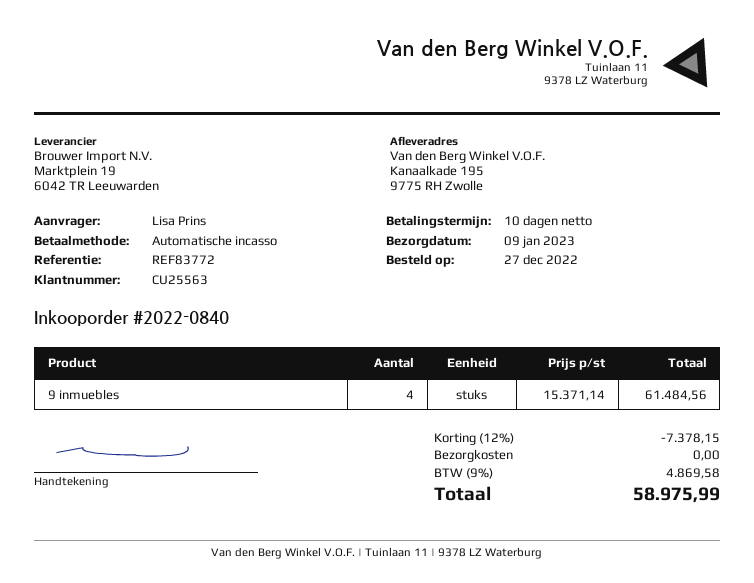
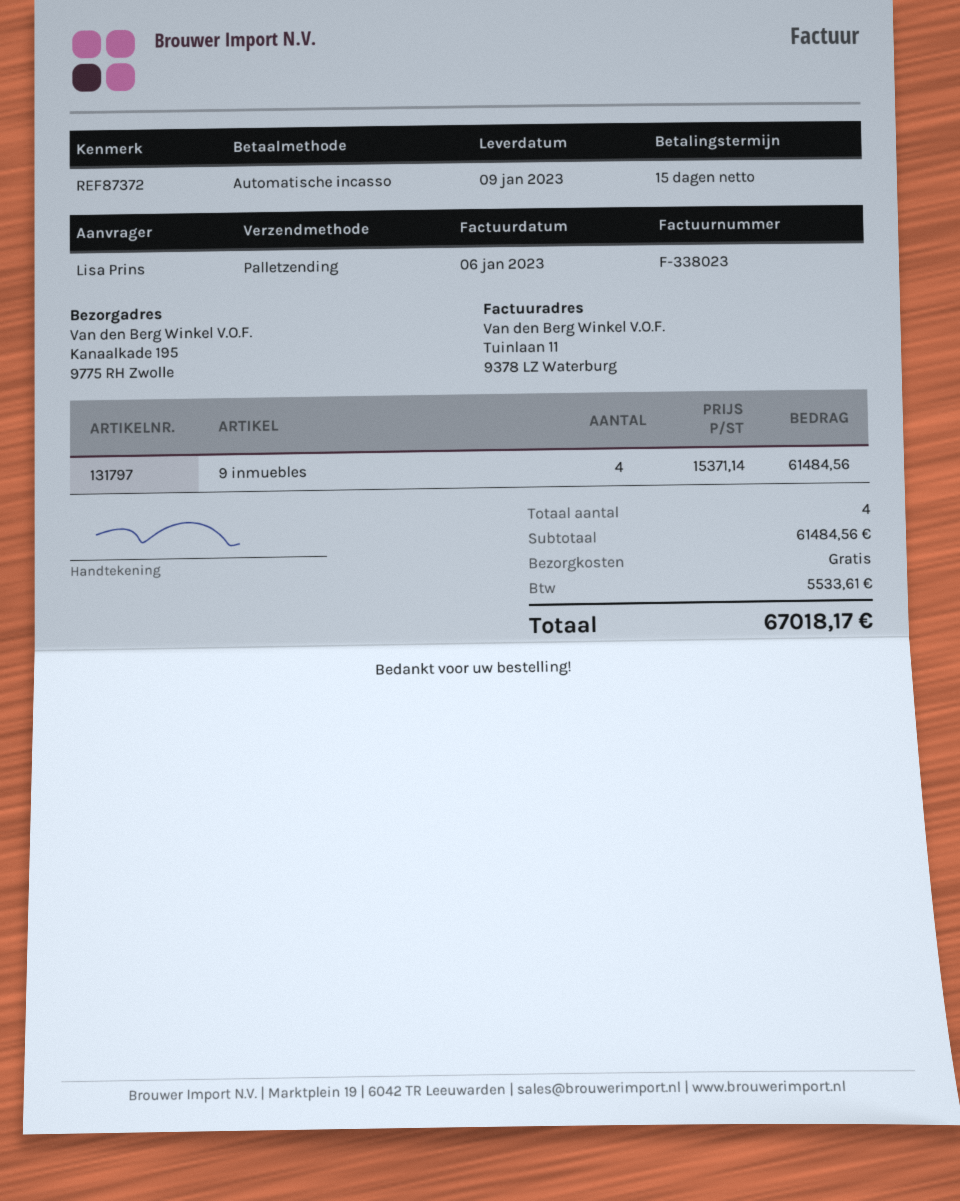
payment terms: 10 days -> 15 days
reference: REF83772 -> REF87372
discount: 12% = 7378.15 -> none
tax: 4869.58 -> 5533.61
total: 58975.99 -> 67018.17

